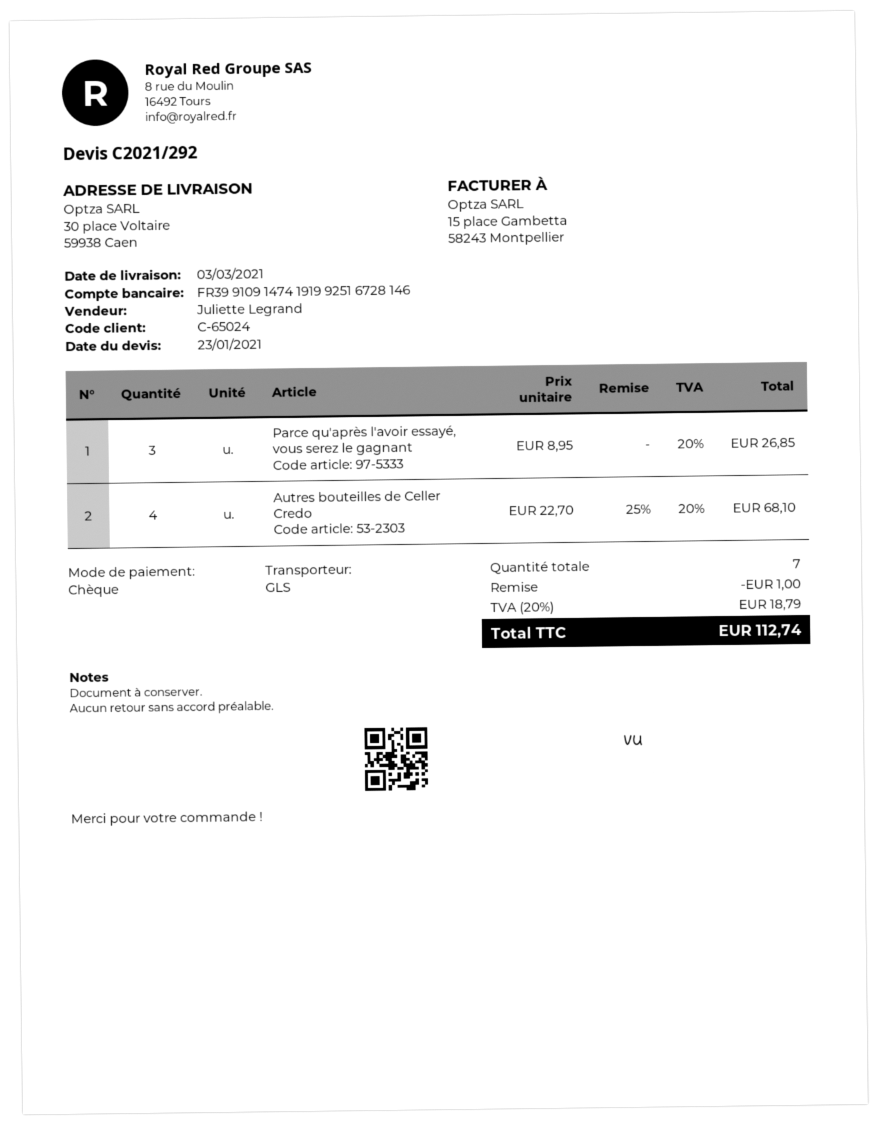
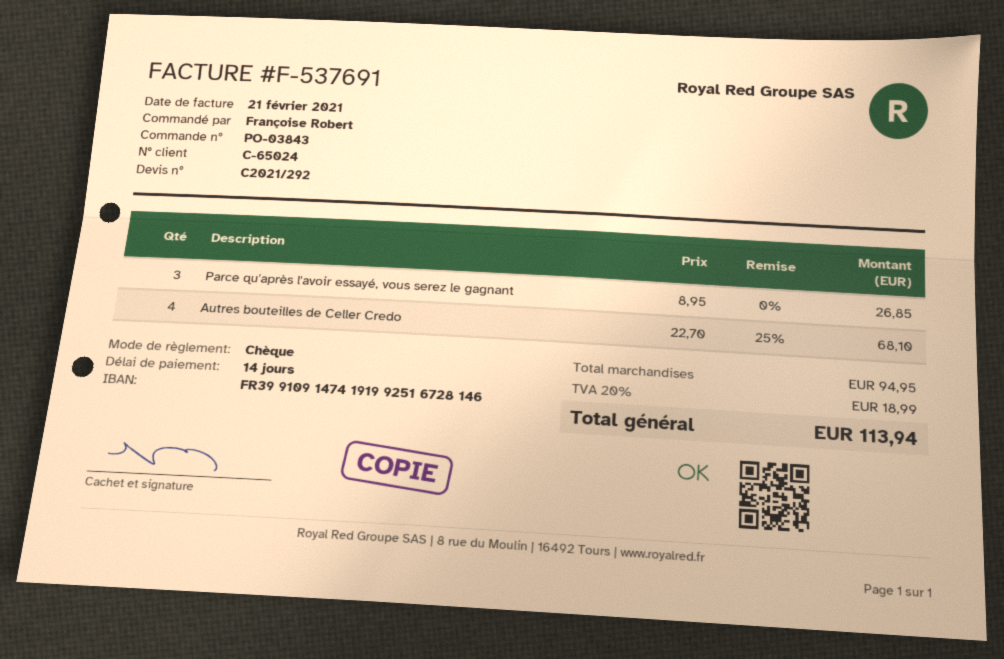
discount: 1.00 -> none
tax: 20% = 18.79 -> 20% = 18.99
total: 112.74 -> 113.94

